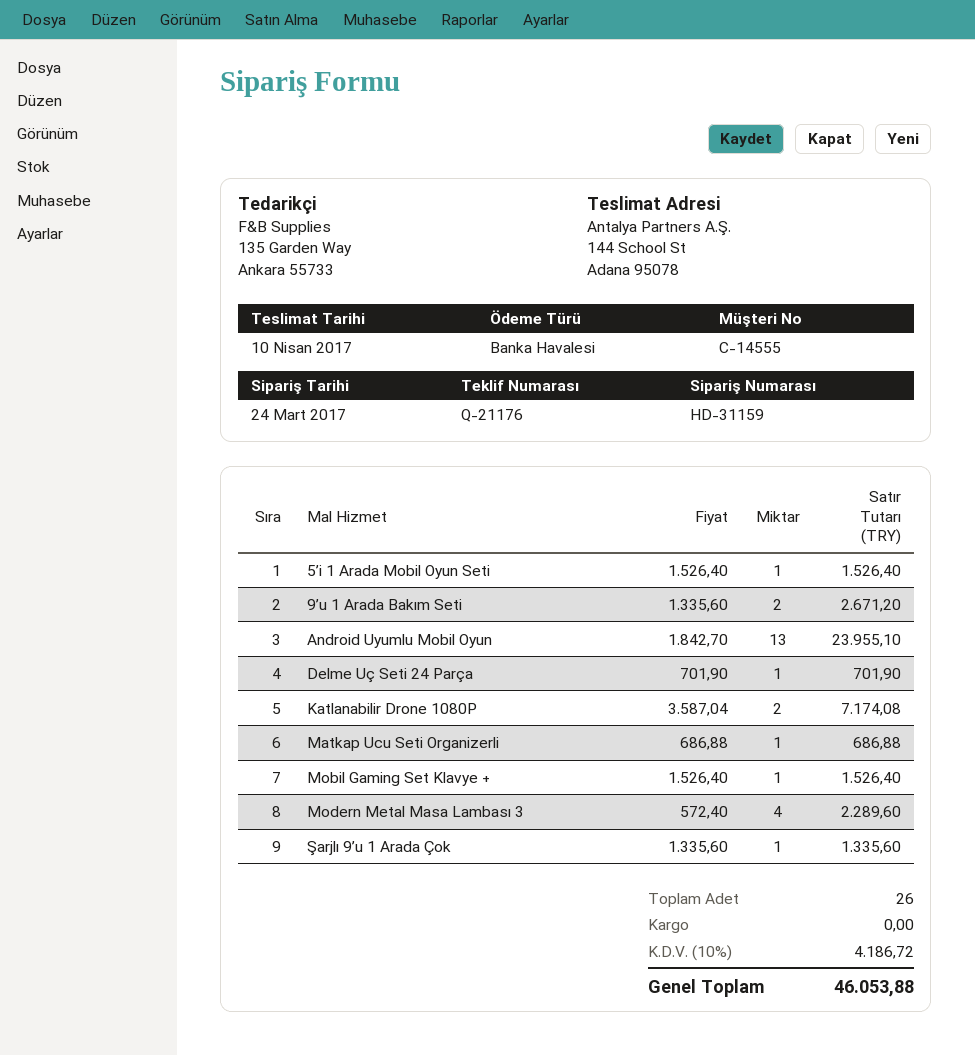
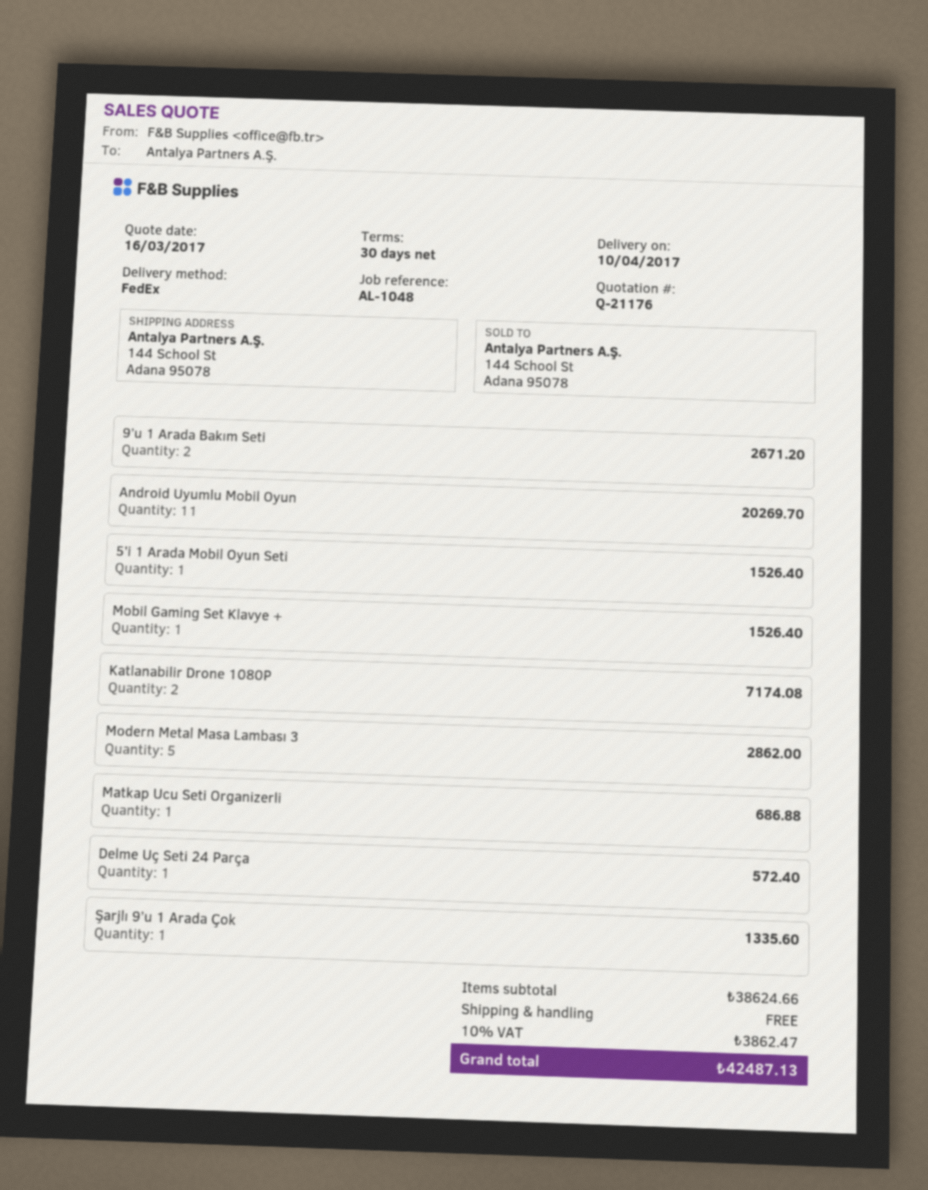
Android Uyumlu Mobil Oyun: 13 for 23955.10 -> 11 for 20269.70
Delme Uç Seti 24 Parça: 1 for 701.90 -> 1 for 572.40
Modern Metal Masa Lambası 3: 4 for 2289.60 -> 5 for 2862.00
tax: 10% = 4186.72 -> 10% = 3862.47
total: 46053.88 -> 42487.13

